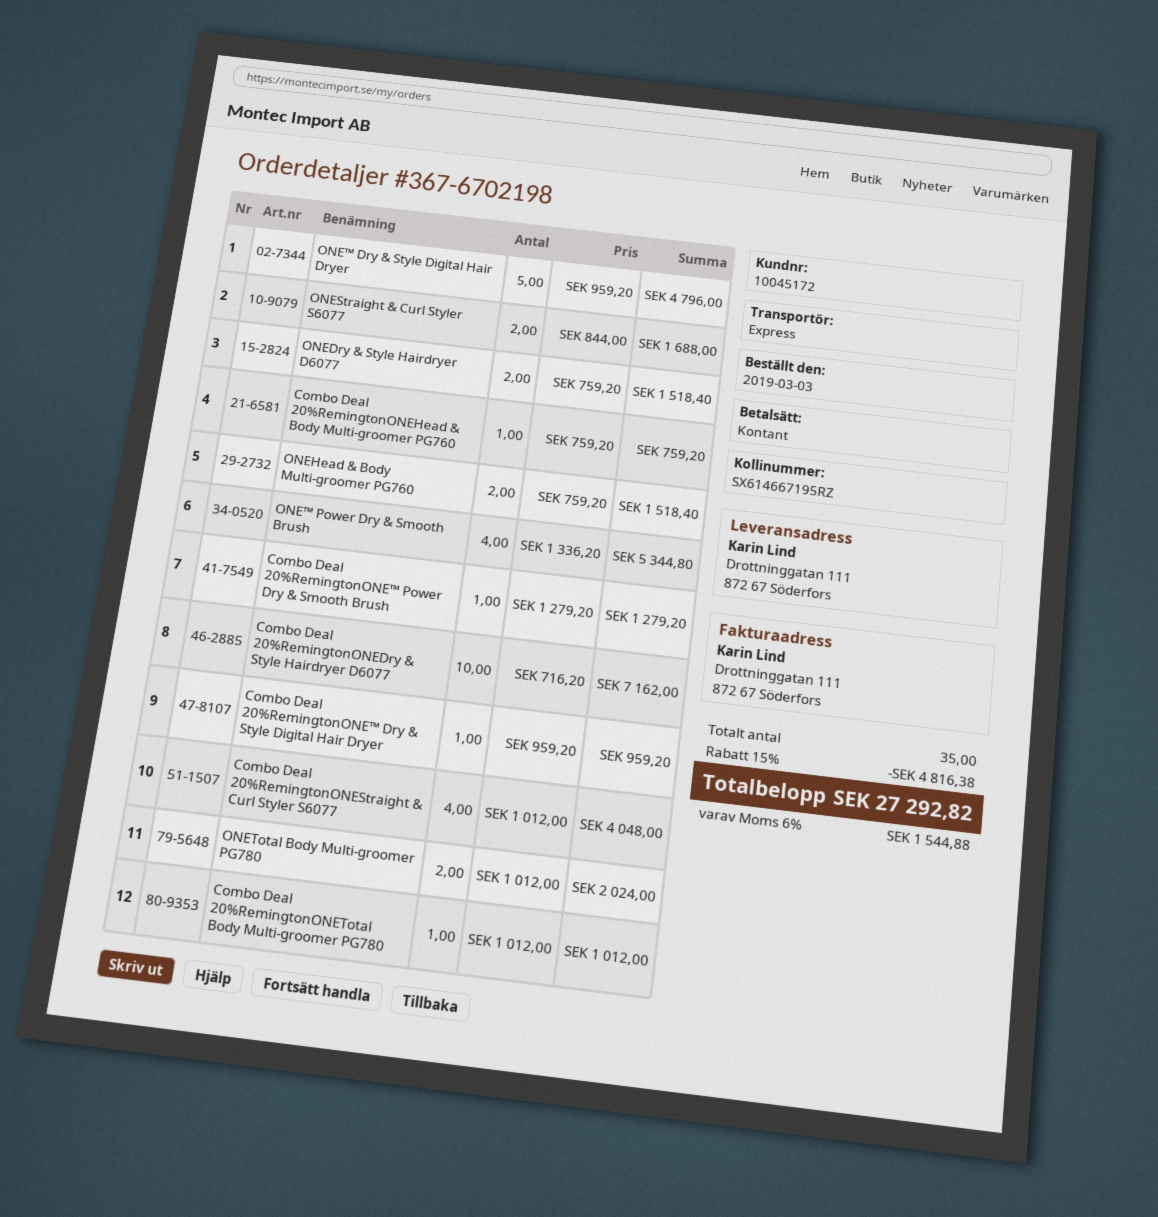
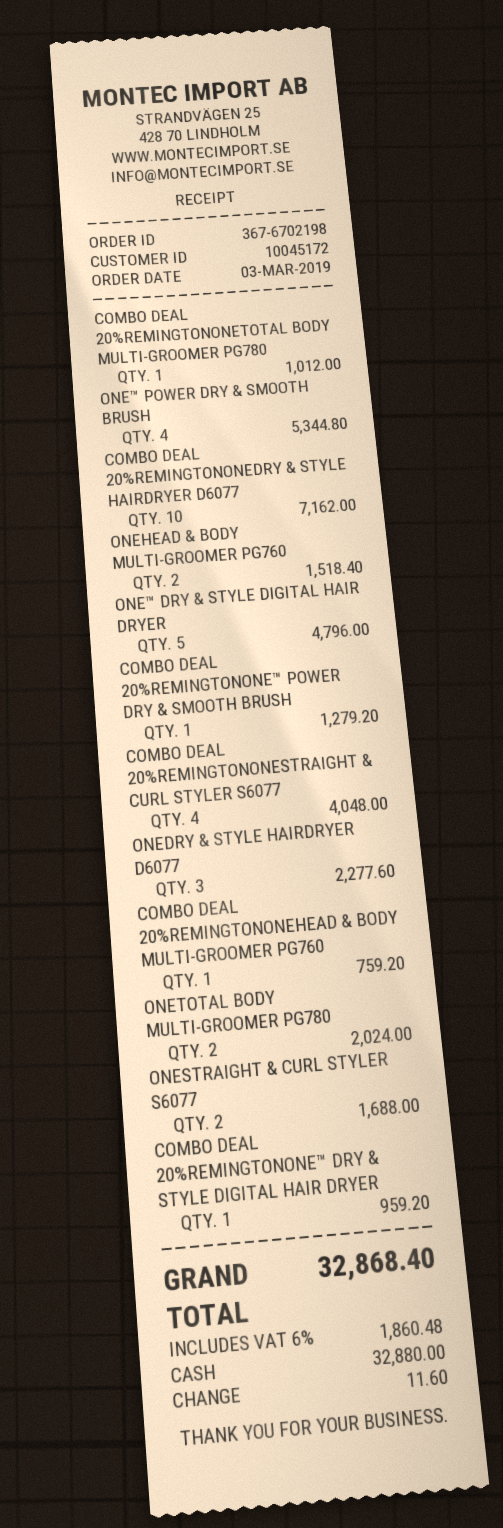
ONEDry & Style Hairdryer D6077: 2 for 1518.40 -> 3 for 2277.60
discount: 15% = 4816.38 -> none
tax: 6% = 1544.88 -> 6% = 1860.48
total: 27292.82 -> 32868.40

